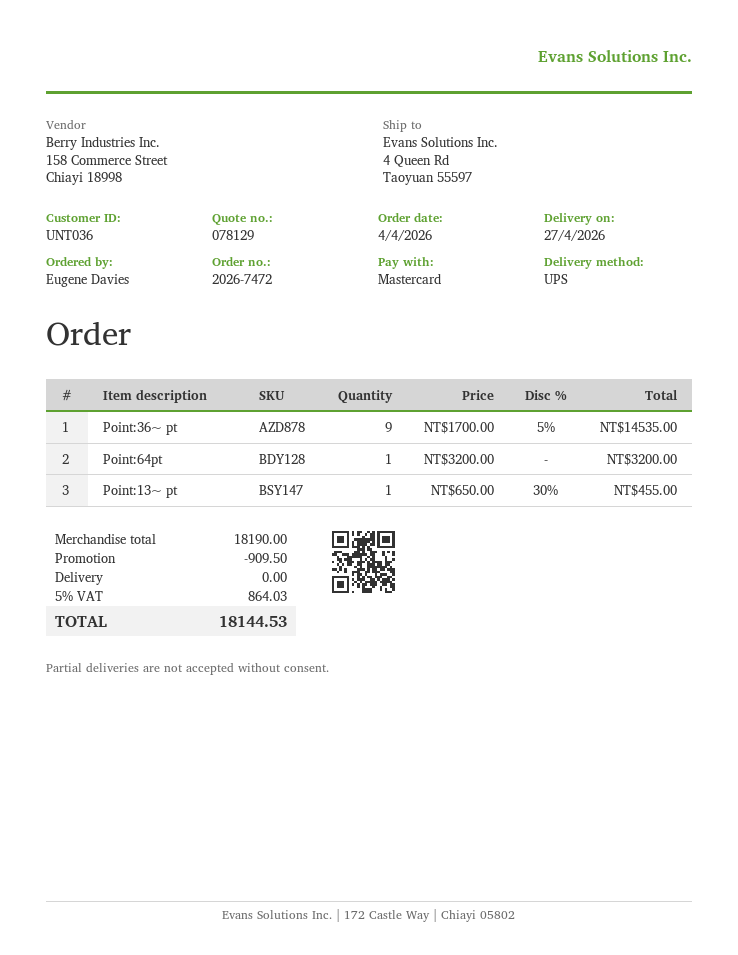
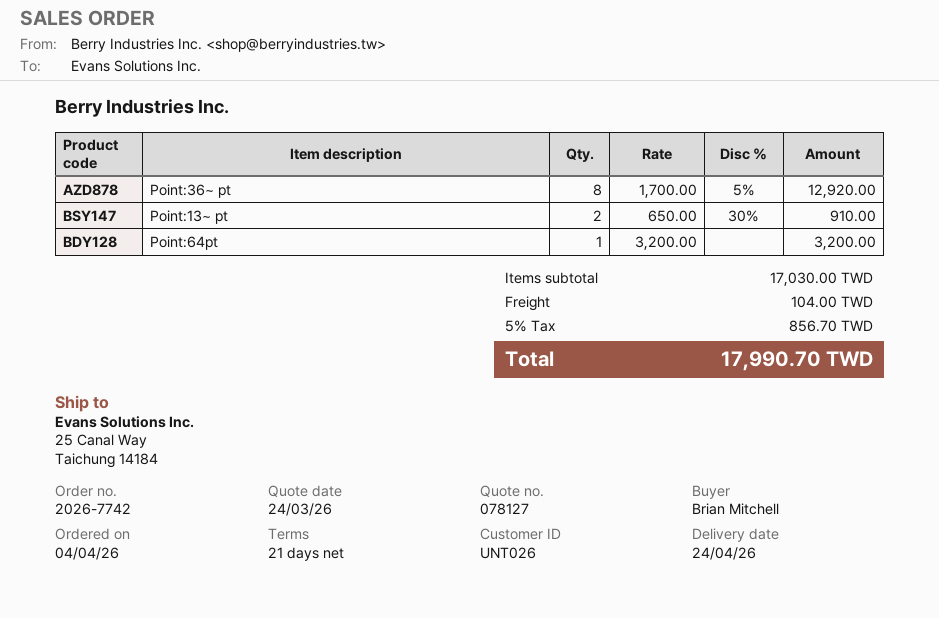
quote number: 078129 -> 078127
order number: 2026-7472 -> 2026-7742
delivery date: 2026-04-27 -> 2026-04-24
customer number: UNT036 -> UNT026
ordered by: Eugene Davies -> Brian Mitchell
ship to: 4 Queen Rd, Taoyuan 55597 -> 25 Canal Way, Taichung 14184
Point:36~ pt: 9 x 1700.00 - 5% = 14535.00 -> 8 x 1700.00 - 5% = 12920.00
Point:13~ pt: 1 x 650.00 - 30% = 455.00 -> 2 x 650.00 - 30% = 910.00
subtotal: 18190.00 -> 17030.00
discount: 909.50 -> none
shipping: 0.00 -> 104.00
tax: 5% = 864.03 -> 5% = 856.70
total: 18144.53 -> 17990.70

